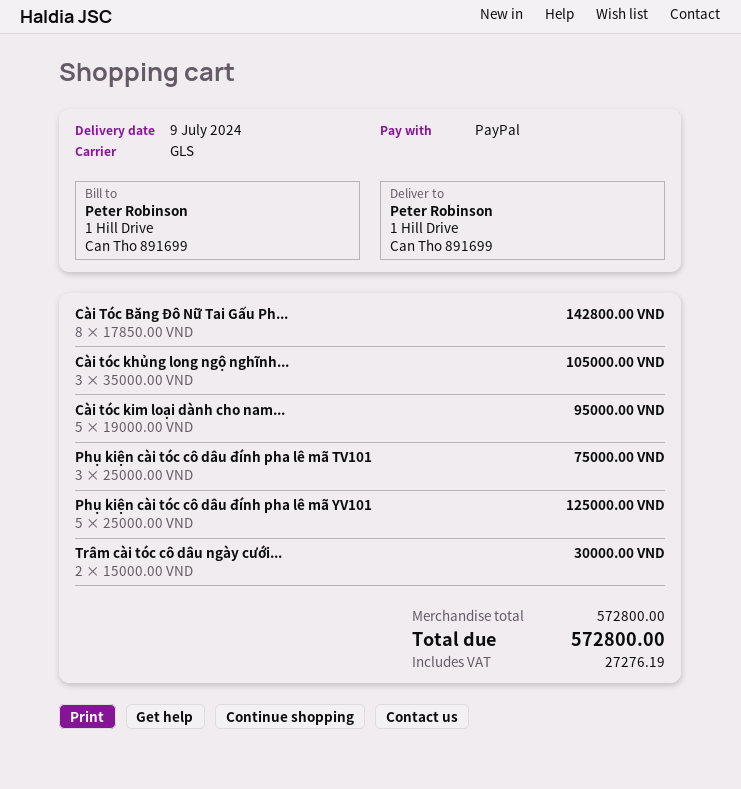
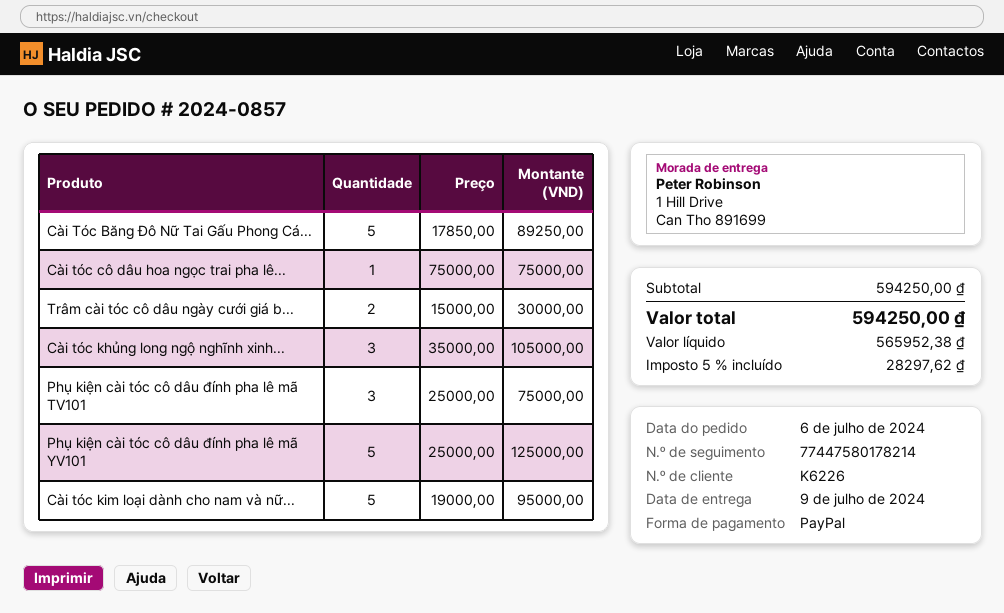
Cài Tóc Băng Đô Nữ Tai Gấu Ph...: 8 x 17850.00 = 142800.00 -> 5 x 17850.00 = 89250.00
Cài tóc cô dâu hoa ngọc trai pha lê...: none -> 1 x 75000.00 = 75000.00
subtotal: 572800.00 -> 594250.00
tax: 27276.19 -> 28297.62
total: 572800.00 -> 594250.00

